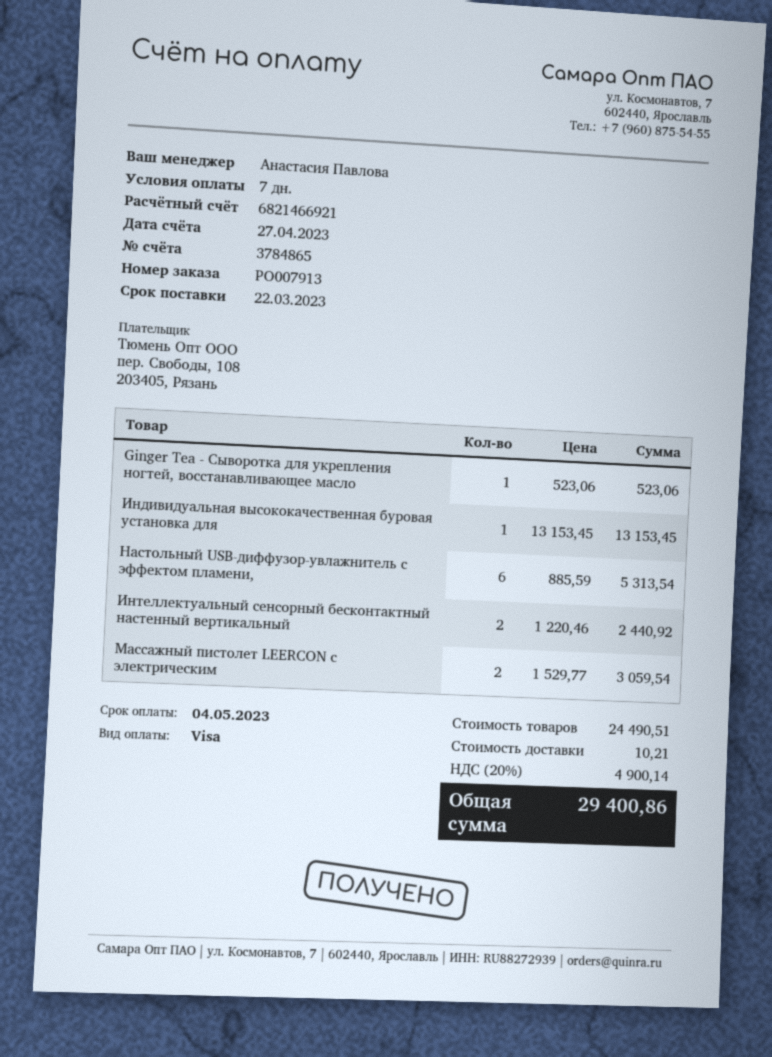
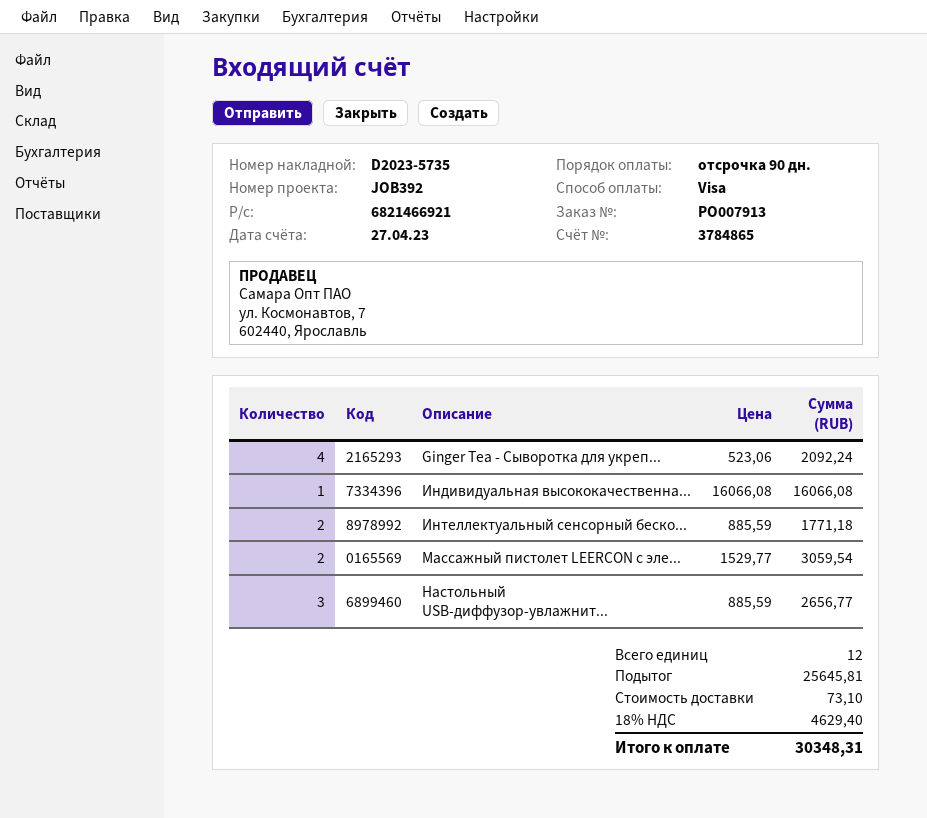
payment terms: 7 days -> 90 days
Ginger Tea - Сыворотка для укрепления ногтей, восстанавливающее масло: 1 x 523.06 = 523.06 -> 4 x 523.06 = 2092.24
Индивидуальная высококачественная буровая установка для: 1 x 13153.45 = 13153.45 -> 1 x 16066.08 = 16066.08
Настольный USB-диффузор-увлажнитель с эффектом пламени,: 6 x 885.59 = 5313.54 -> 3 x 885.59 = 2656.77
Интеллектуальный сенсорный бесконтактный настенный вертикальный: 2 x 1220.46 = 2440.92 -> 2 x 885.59 = 1771.18
subtotal: 24490.51 -> 25645.81
shipping: 10.21 -> 73.10
tax: 20% = 4900.14 -> 18% = 4629.40
total: 29400.86 -> 30348.31

